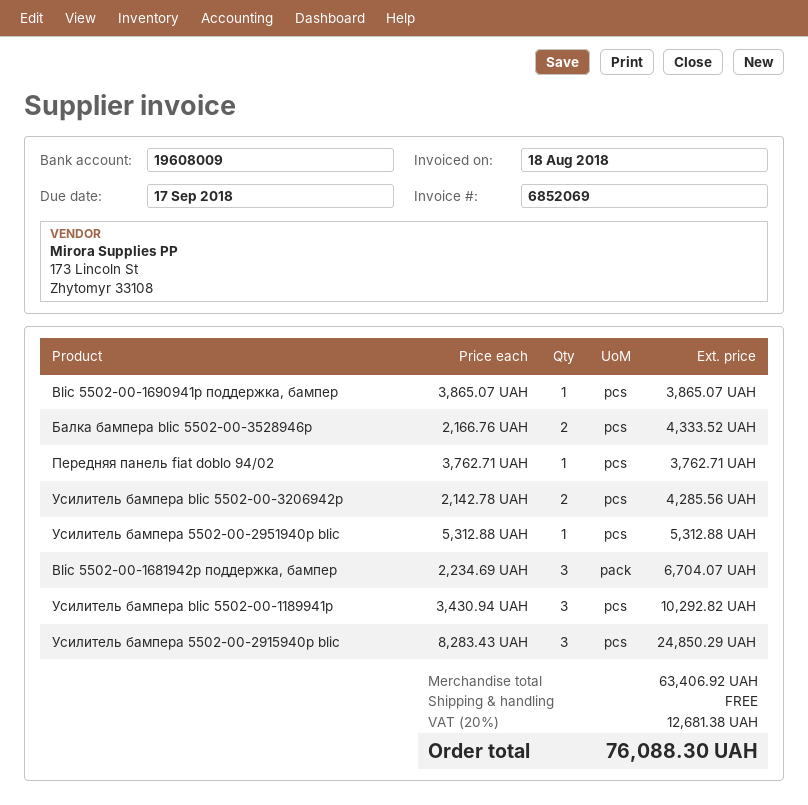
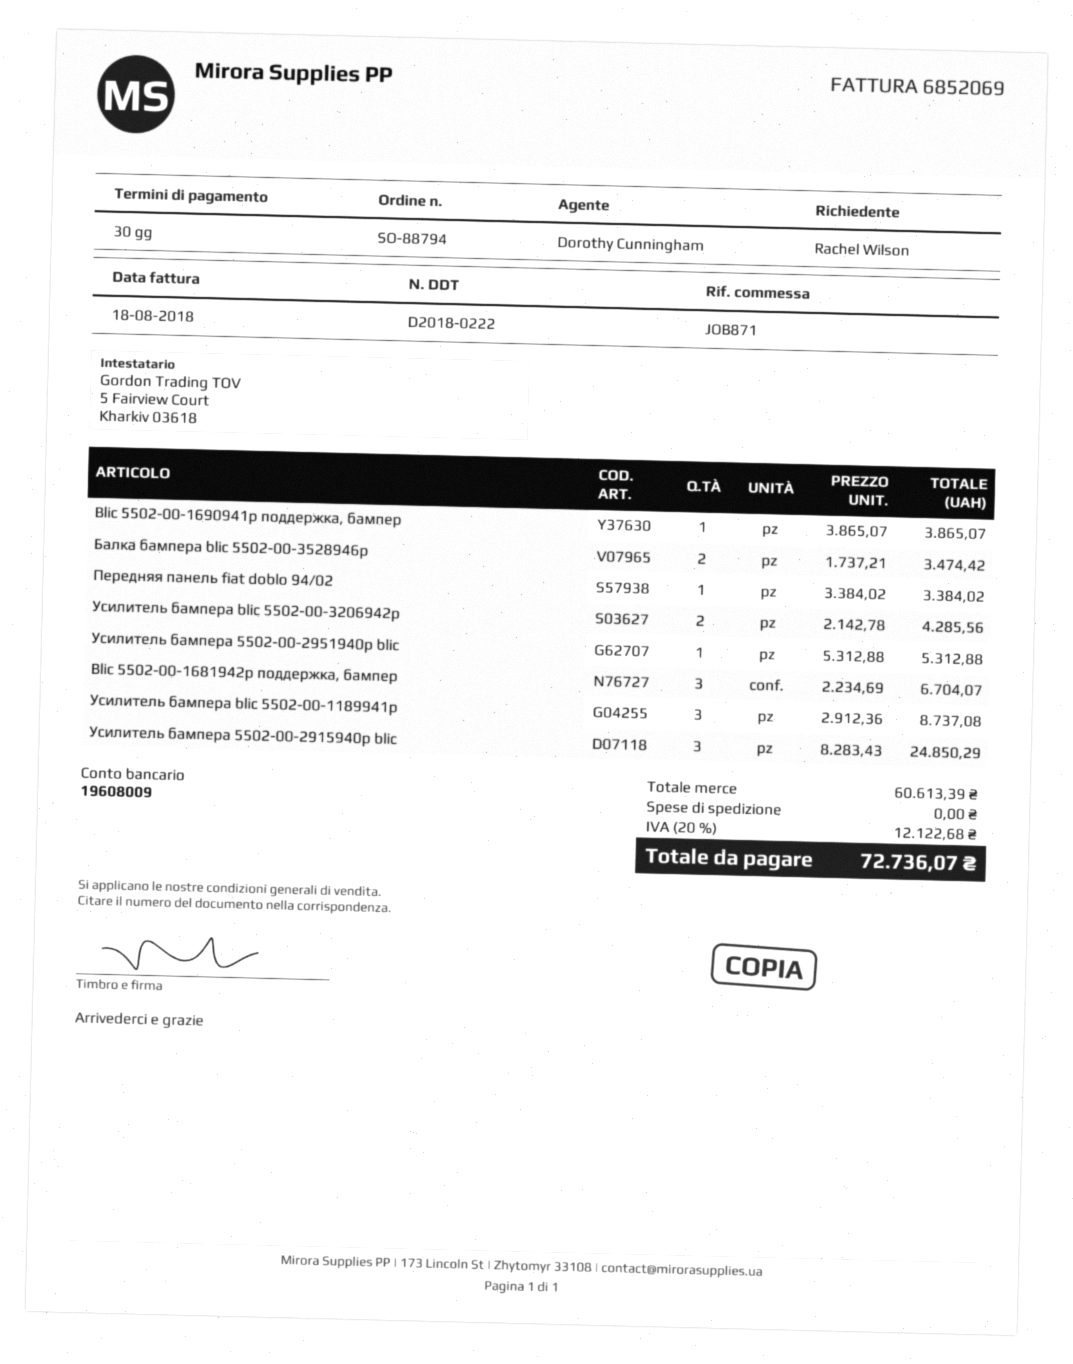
Балка бампера blic 5502-00-3528946p: 2 x 2166.76 = 4333.52 -> 2 x 1737.21 = 3474.42
Передняя панель fiat doblo 94/02: 1 x 3762.71 = 3762.71 -> 1 x 3384.02 = 3384.02
Усилитель бампера blic 5502-00-1189941p: 3 x 3430.94 = 10292.82 -> 3 x 2912.36 = 8737.08
subtotal: 63406.92 -> 60613.39
tax: 20% = 12681.38 -> 20% = 12122.68
total: 76088.30 -> 72736.07

